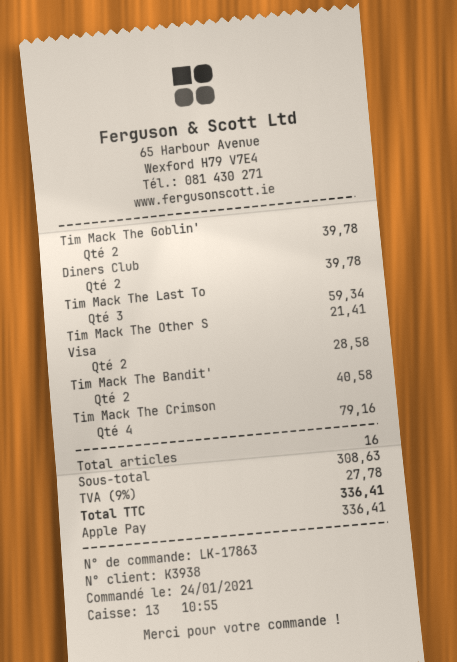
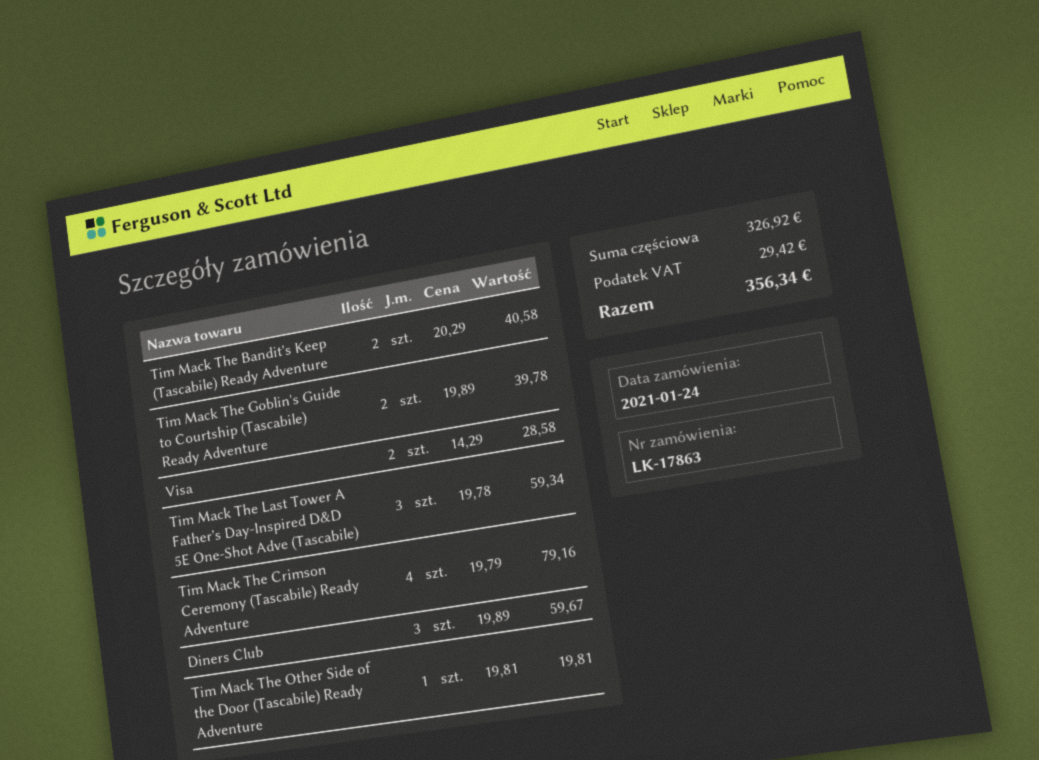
Diners Club: 2 for 39.78 -> 3 for 59.67
Tim Mack The Other S: 1 for 21.41 -> 1 for 19.81
subtotal: 308.63 -> 326.92
tax: 27.78 -> 29.42
total: 336.41 -> 356.34

